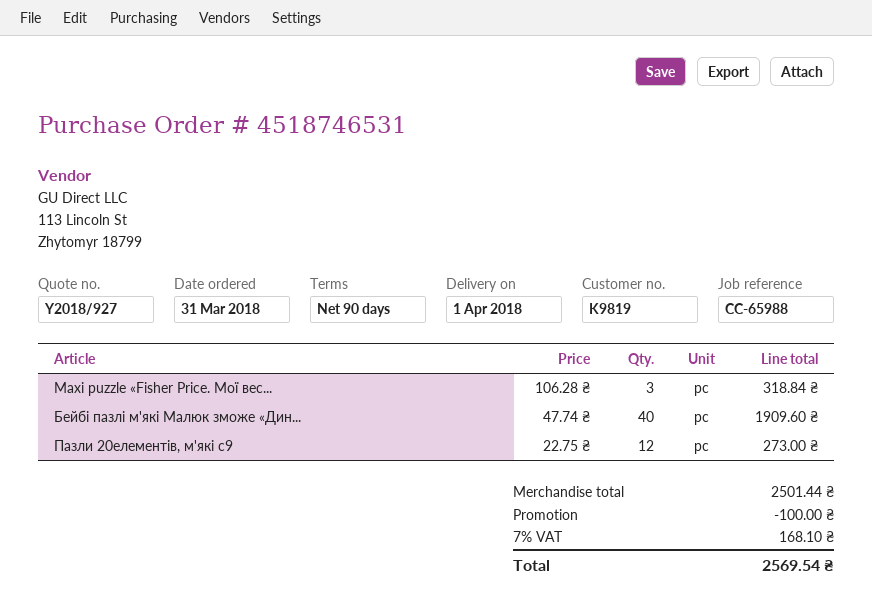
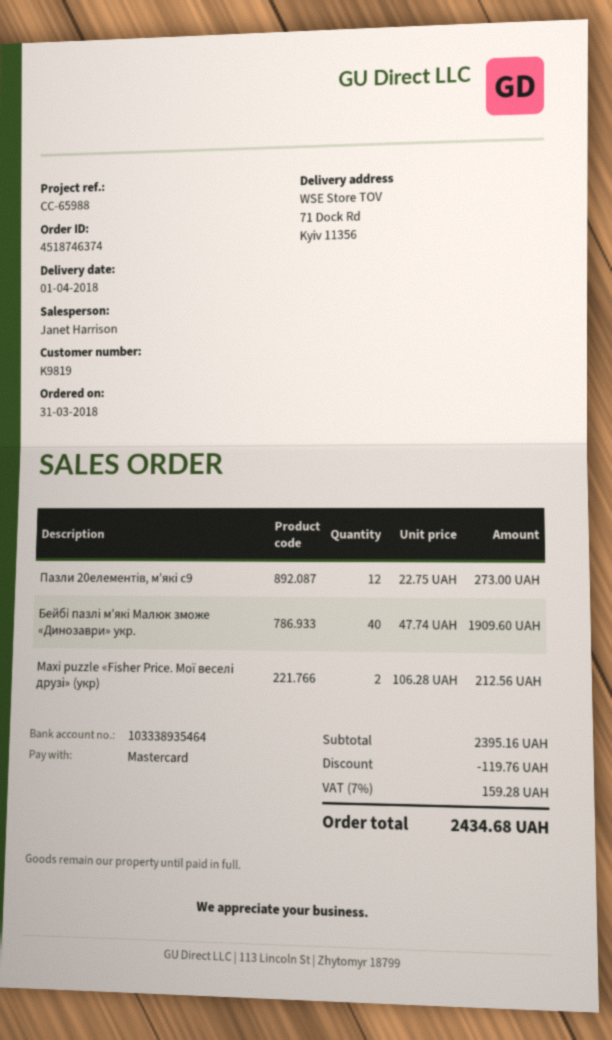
order number: 4518746531 -> 4518746374
Maxi puzzle «Fisher Price. Мої вес...: 3 x 106.28 = 318.84 -> 2 x 106.28 = 212.56
subtotal: 2501.44 -> 2395.16
discount: 100.00 -> 119.76
tax: 7% = 168.10 -> 7% = 159.28
total: 2569.54 -> 2434.68

